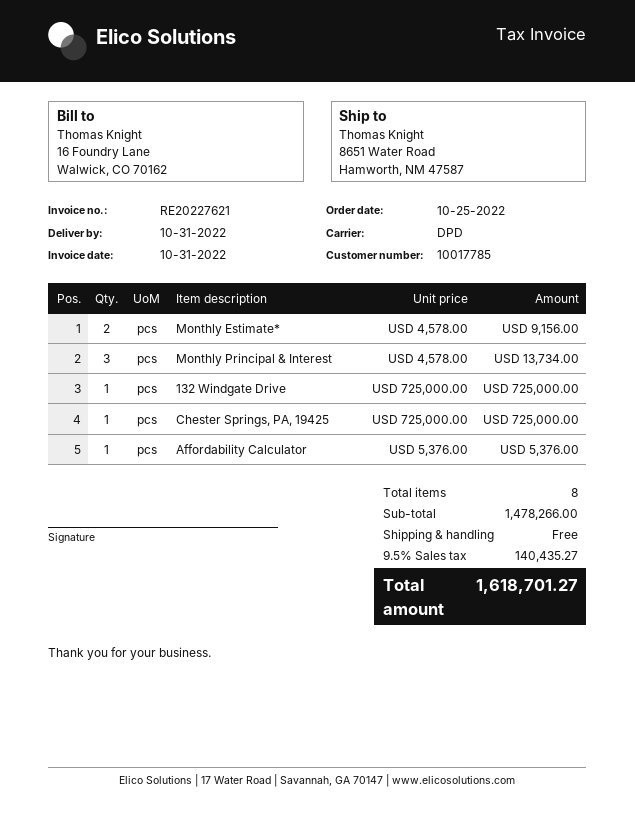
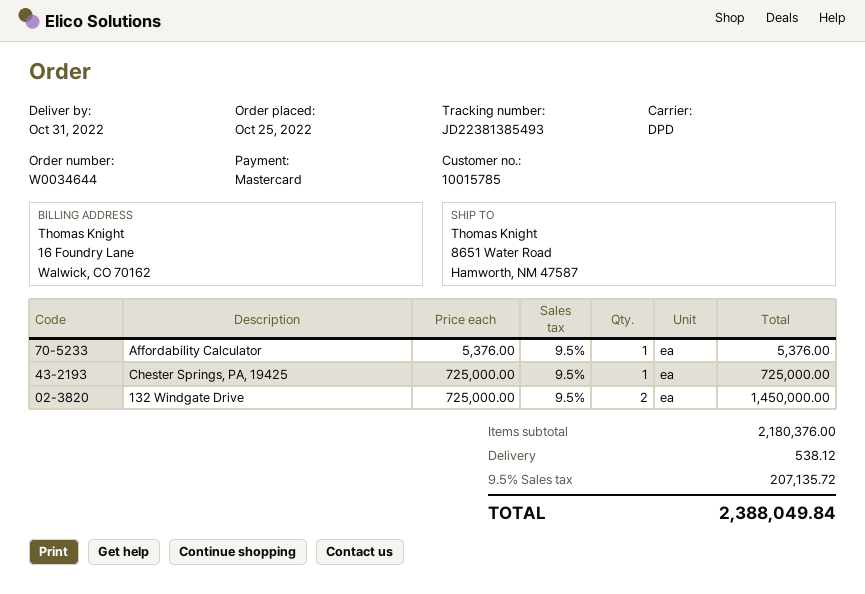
customer number: 10017785 -> 10015785
Monthly Estimate*: 2 x 4578.00 = 9156.00 -> none
Monthly Principal & Interest: 3 x 4578.00 = 13734.00 -> none
132 Windgate Drive: 1 x 725000.00 = 725000.00 -> 2 x 725000.00 = 1450000.00
subtotal: 1478266.00 -> 2180376.00
shipping: 0.00 -> 538.12
tax: 9.5% = 140435.27 -> 9.5% = 207135.72
total: 1618701.27 -> 2388049.84

